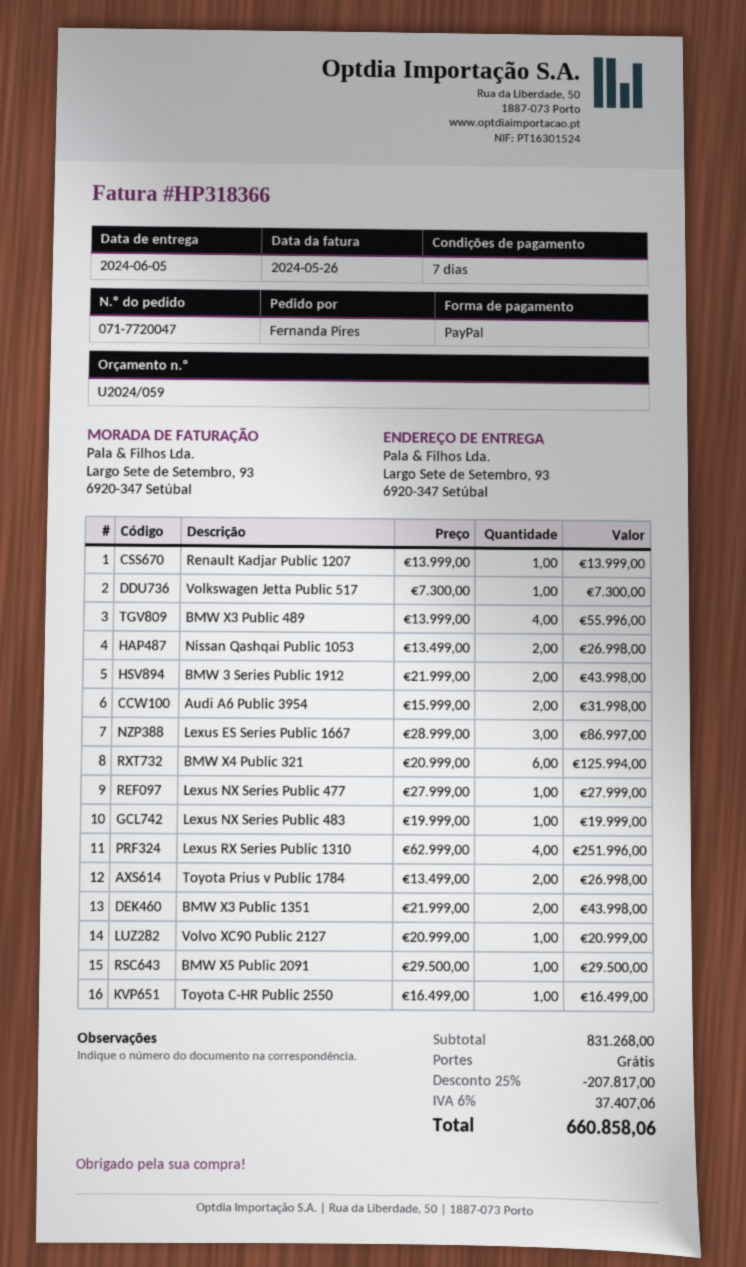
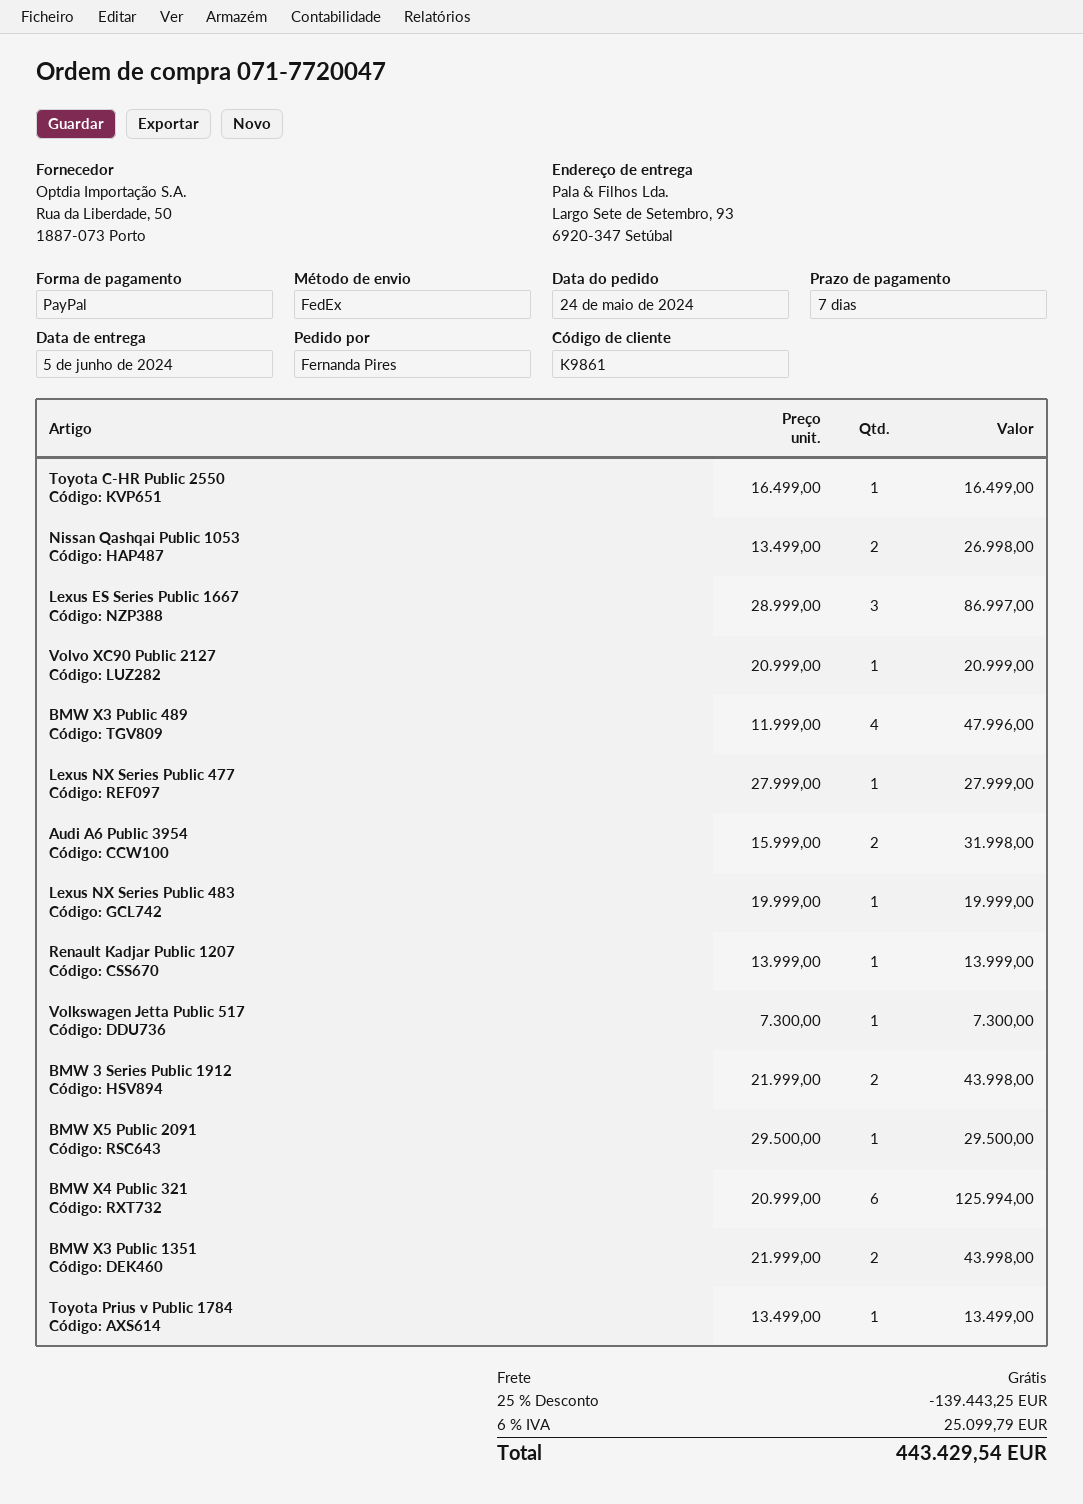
BMW X3 Public 489: 4 x 13999.00 = 55996.00 -> 4 x 11999.00 = 47996.00
Lexus RX Series Public 1310: 4 x 62999.00 = 251996.00 -> none
Toyota Prius v Public 1784: 2 x 13499.00 = 26998.00 -> 1 x 13499.00 = 13499.00
discount: 25% = 207817.00 -> 25% = 139443.25
tax: 6% = 37407.06 -> 6% = 25099.79
total: 660858.06 -> 443429.54

